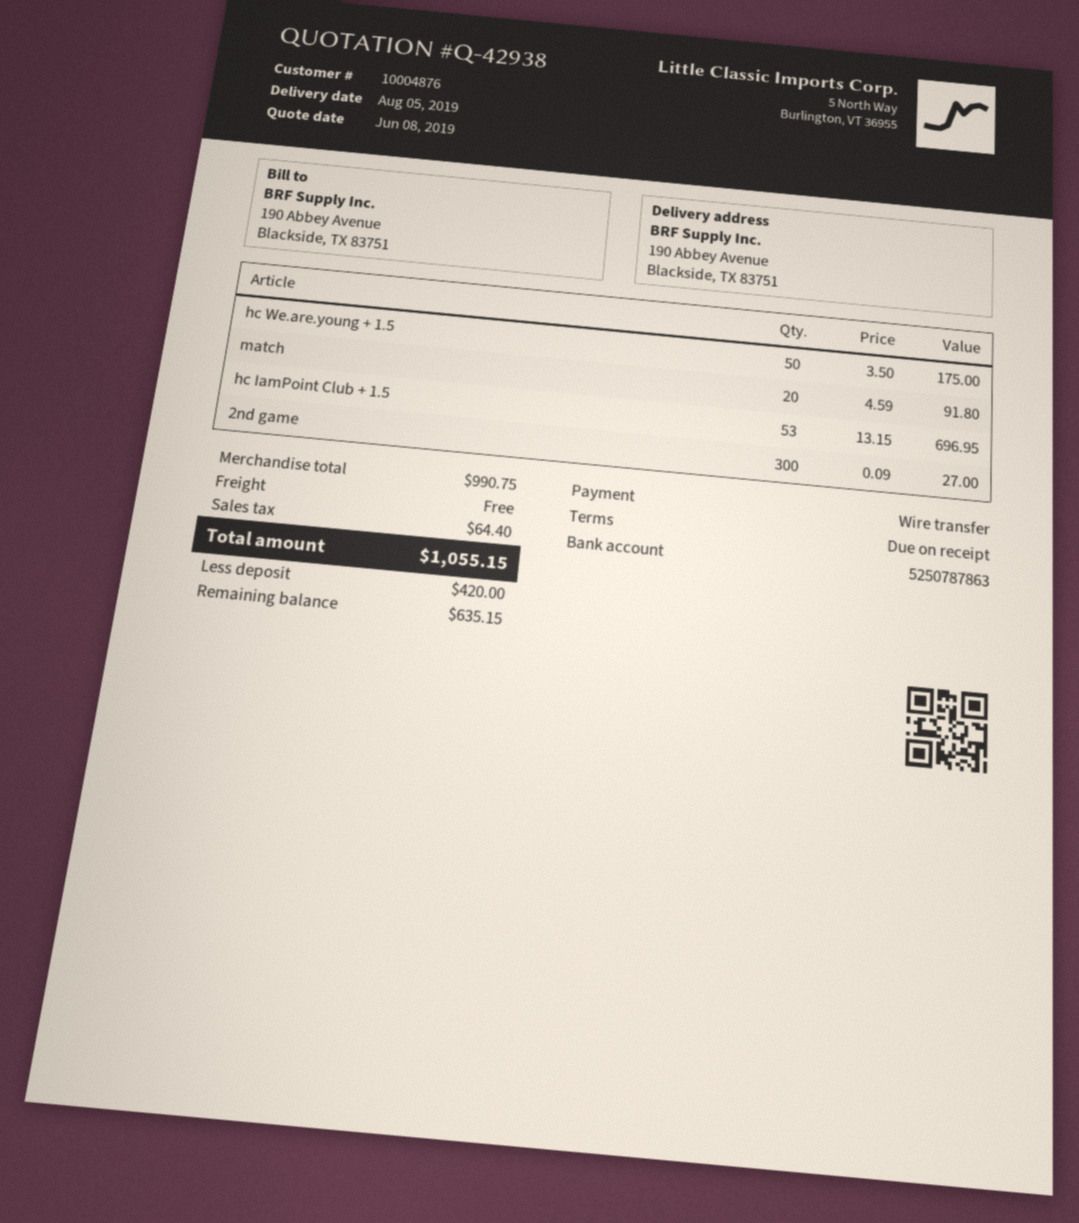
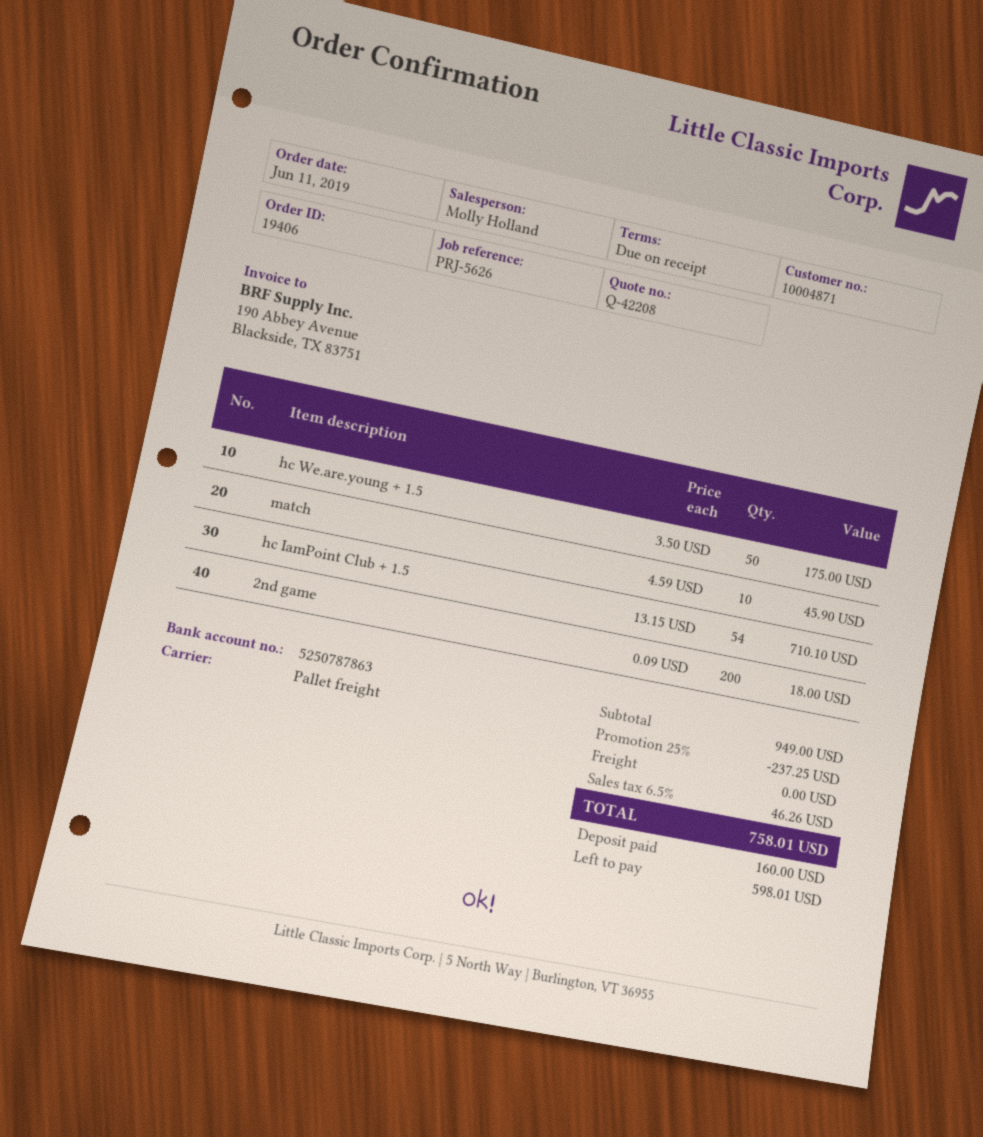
quote number: Q-42938 -> Q-42208
customer number: 10004876 -> 10004871
match: 20 x 4.59 = 91.80 -> 10 x 4.59 = 45.90
hc IamPoint Club + 1.5: 53 x 13.15 = 696.95 -> 54 x 13.15 = 710.10
2nd game: 300 x 0.09 = 27.00 -> 200 x 0.09 = 18.00
subtotal: 990.75 -> 949.00
discount: none -> 25% = 237.25
tax: 64.40 -> 46.26
total: 1055.15 -> 758.01
deposit: 420.00 -> 160.00
balance: 635.15 -> 598.01

